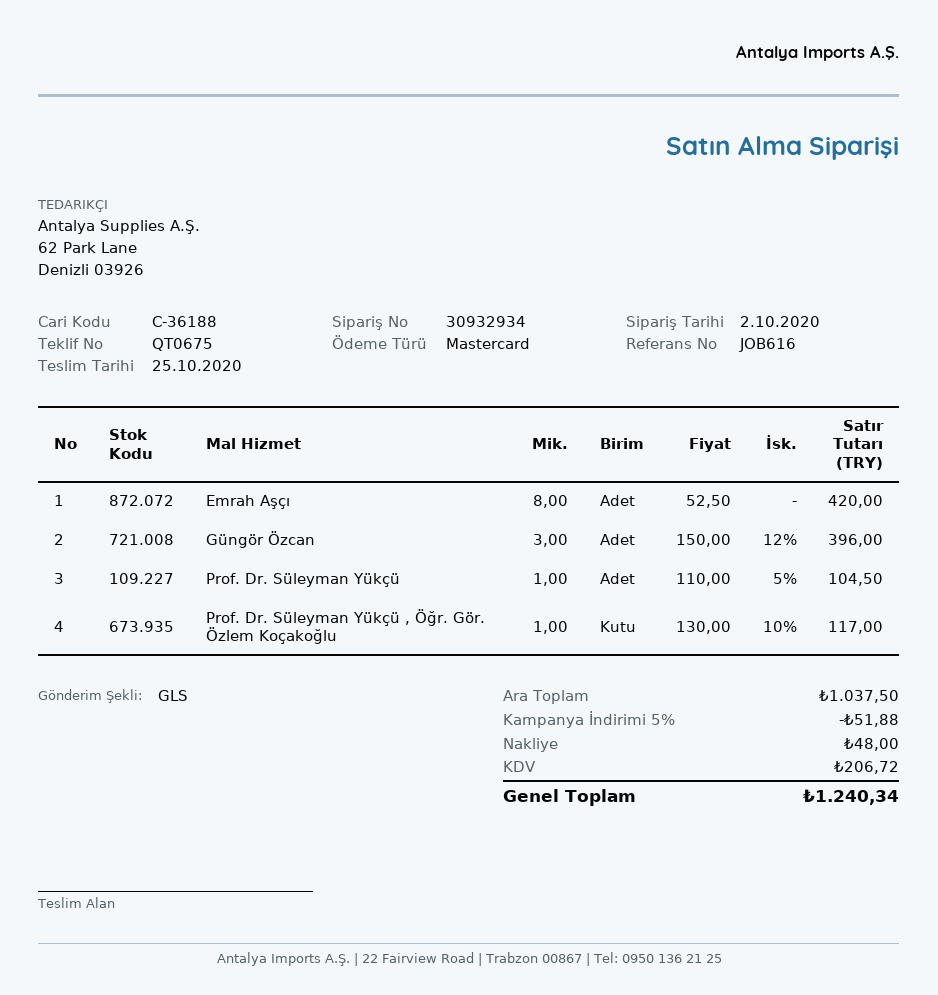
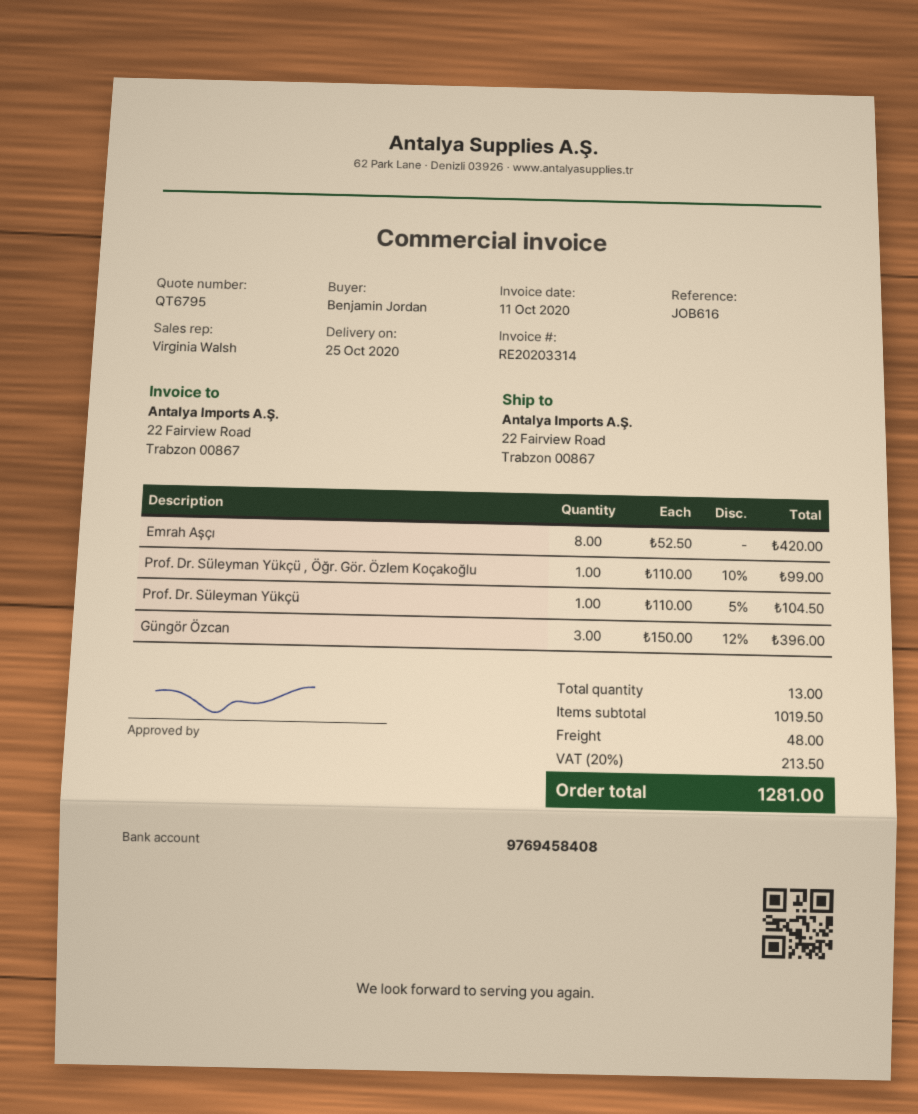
quote number: QT0675 -> QT6795
Prof. Dr. Süleyman Yükçü , Öğr. Gör. Özlem Koçakoğlu: 1 x 130.00 - 10% = 117.00 -> 1 x 110.00 - 10% = 99.00
subtotal: 1037.50 -> 1019.50
discount: 5% = 51.88 -> none
tax: 206.72 -> 213.50
total: 1240.34 -> 1281.00

